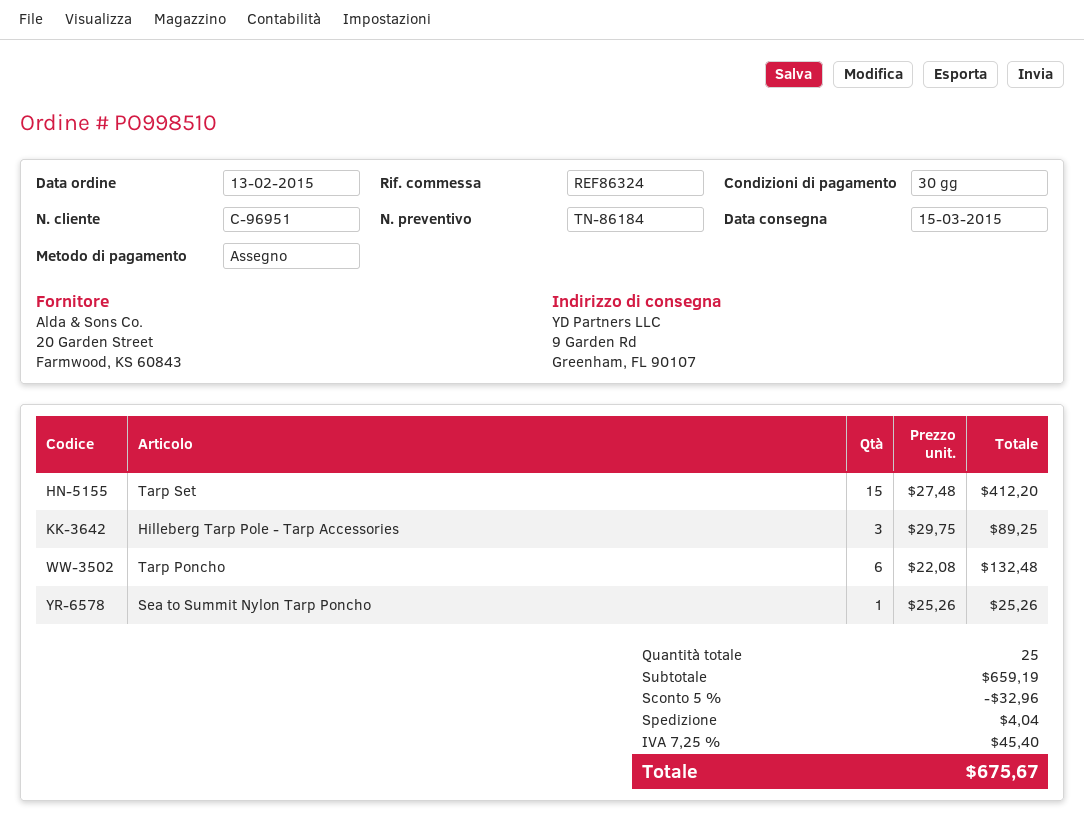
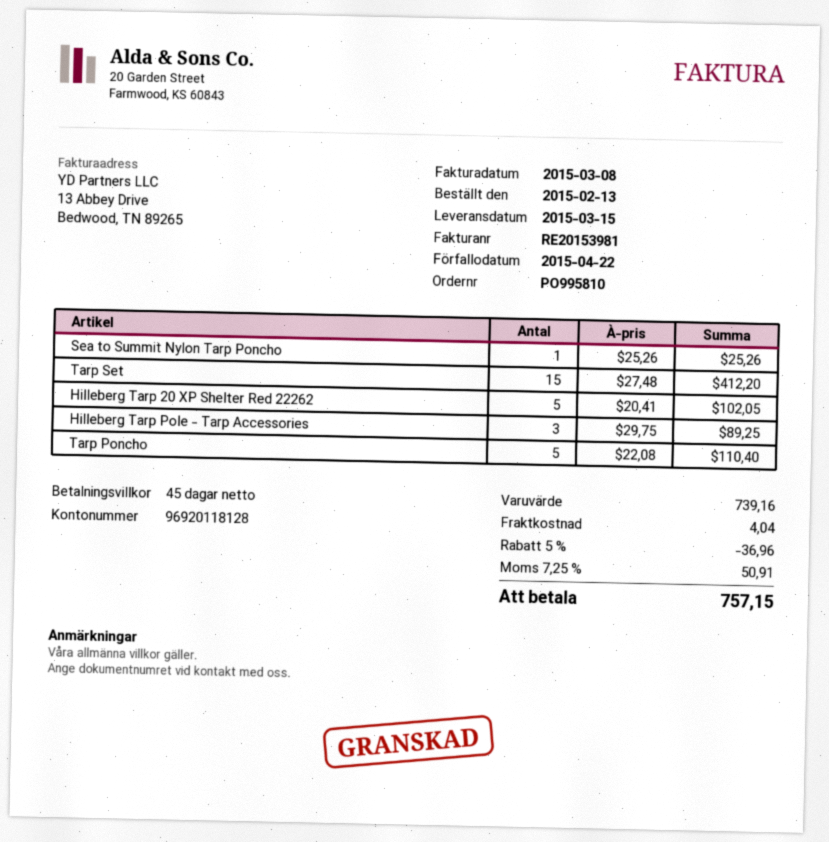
order number: PO998510 -> PO995810
payment terms: 30 days -> 45 days
Tarp Poncho: 6 x 22.08 = 132.48 -> 5 x 22.08 = 110.40
Hilleberg Tarp 20 XP Shelter Red 22262: none -> 5 x 20.41 = 102.05
subtotal: 659.19 -> 739.16
discount: 5% = 32.96 -> 5% = 36.96
tax: 7.25% = 45.40 -> 7.25% = 50.91
total: 675.67 -> 757.15

